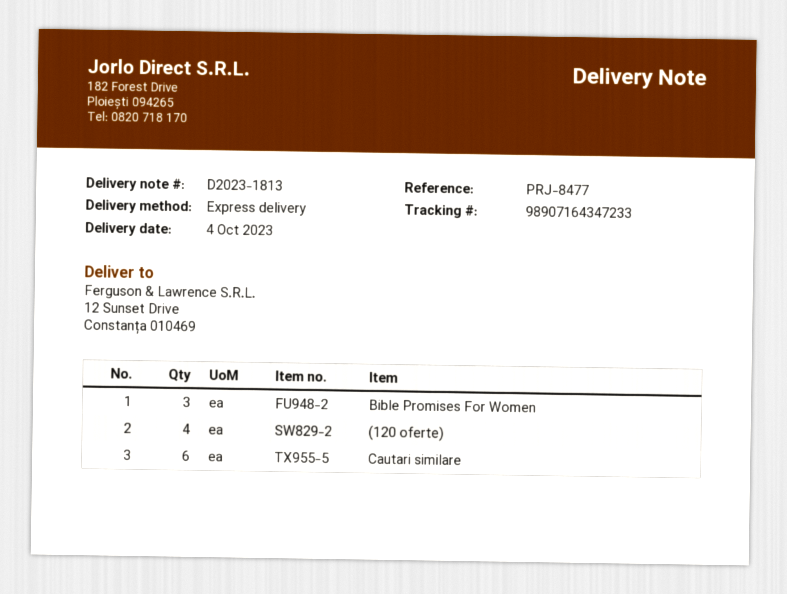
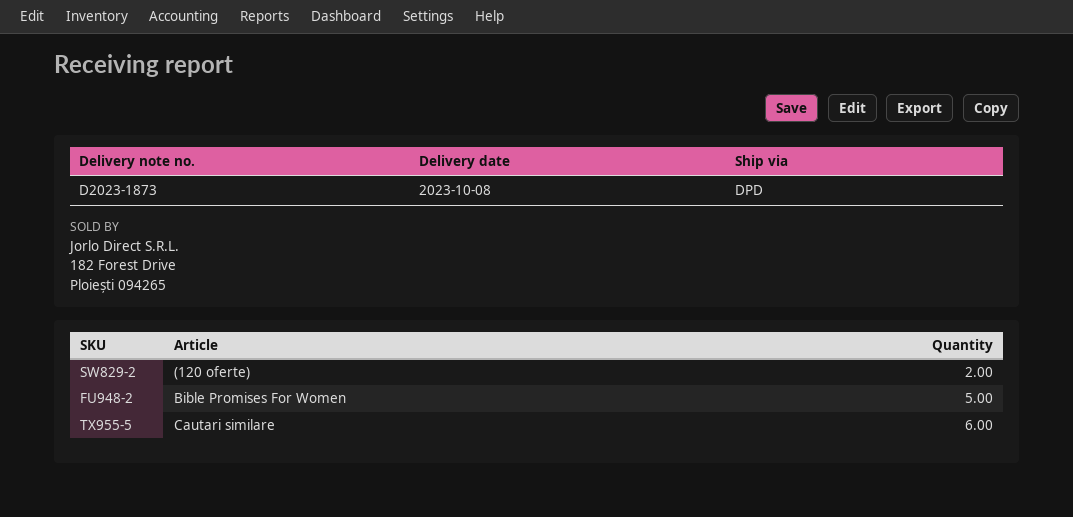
delivery note number: D2023-1813 -> D2023-1873
delivery date: 2023-10-04 -> 2023-10-08
shipping method: express -> DPD
Bible Promises For Women: 3 -> 5
(120 oferte): 4 -> 2

